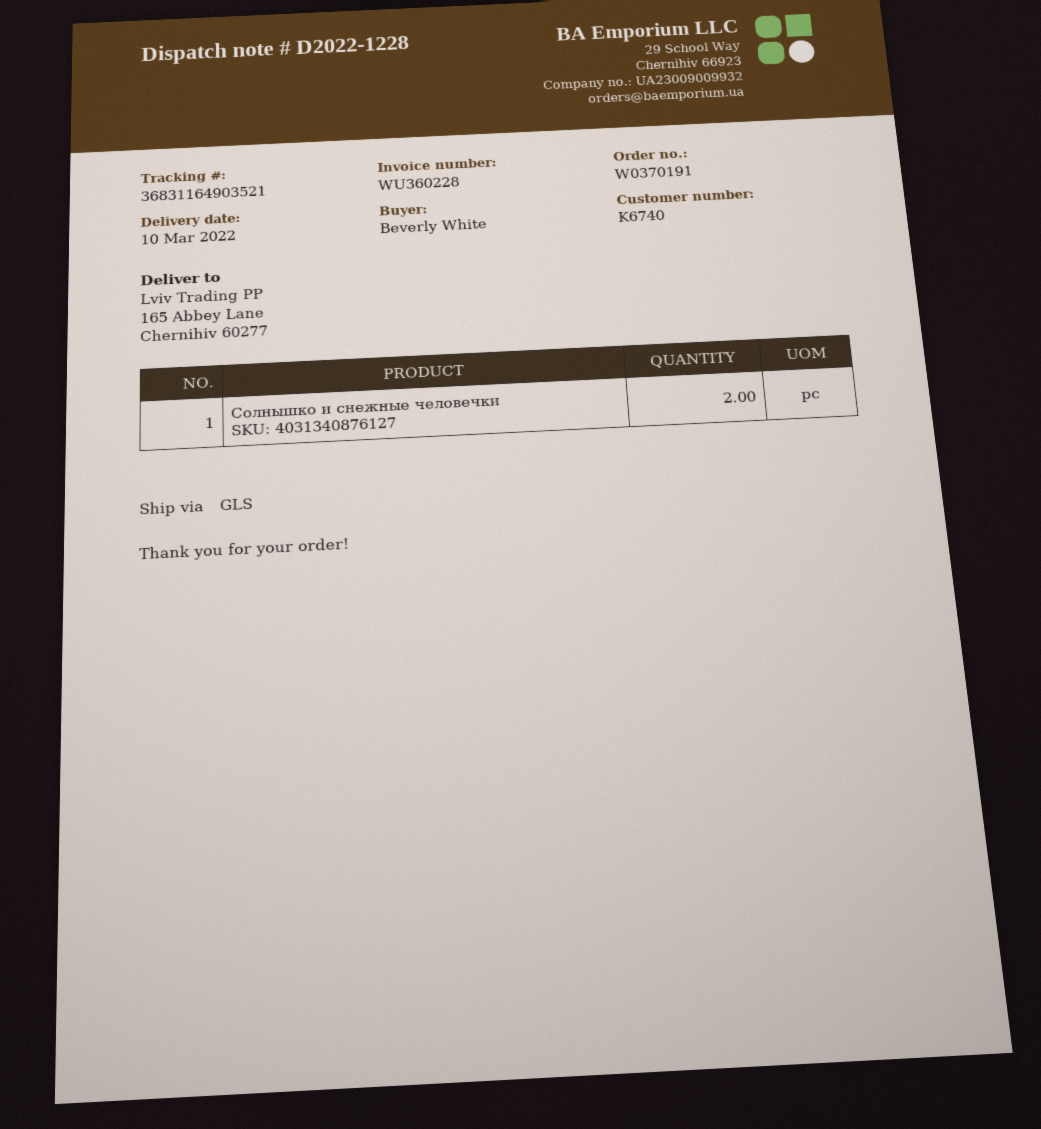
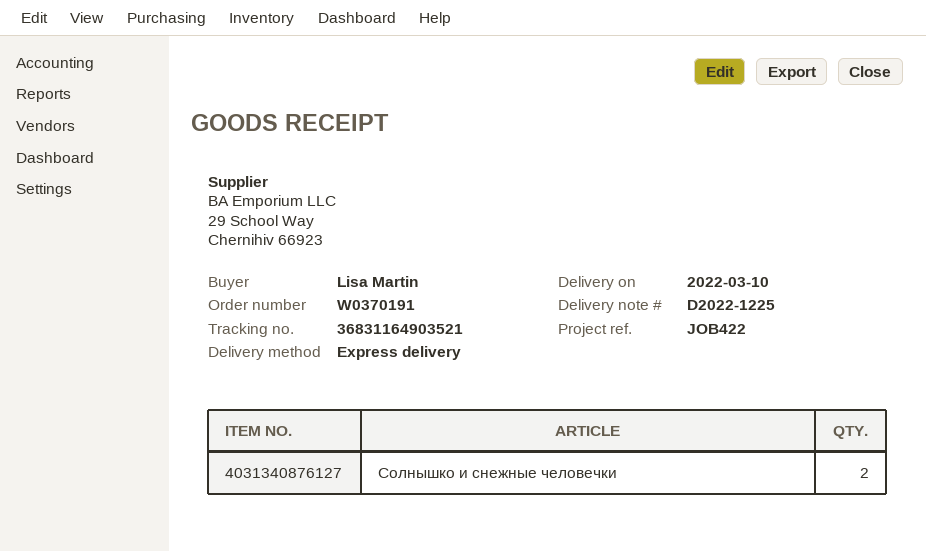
delivery note number: D2022-1228 -> D2022-1225
ordered by: Beverly White -> Lisa Martin
shipping method: GLS -> express

